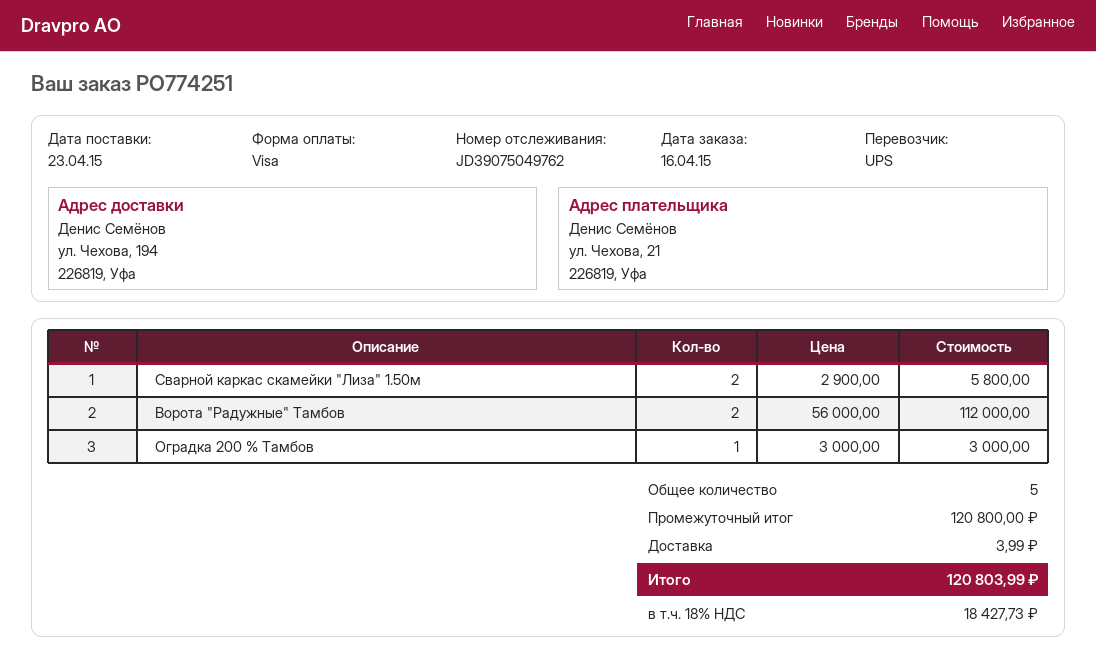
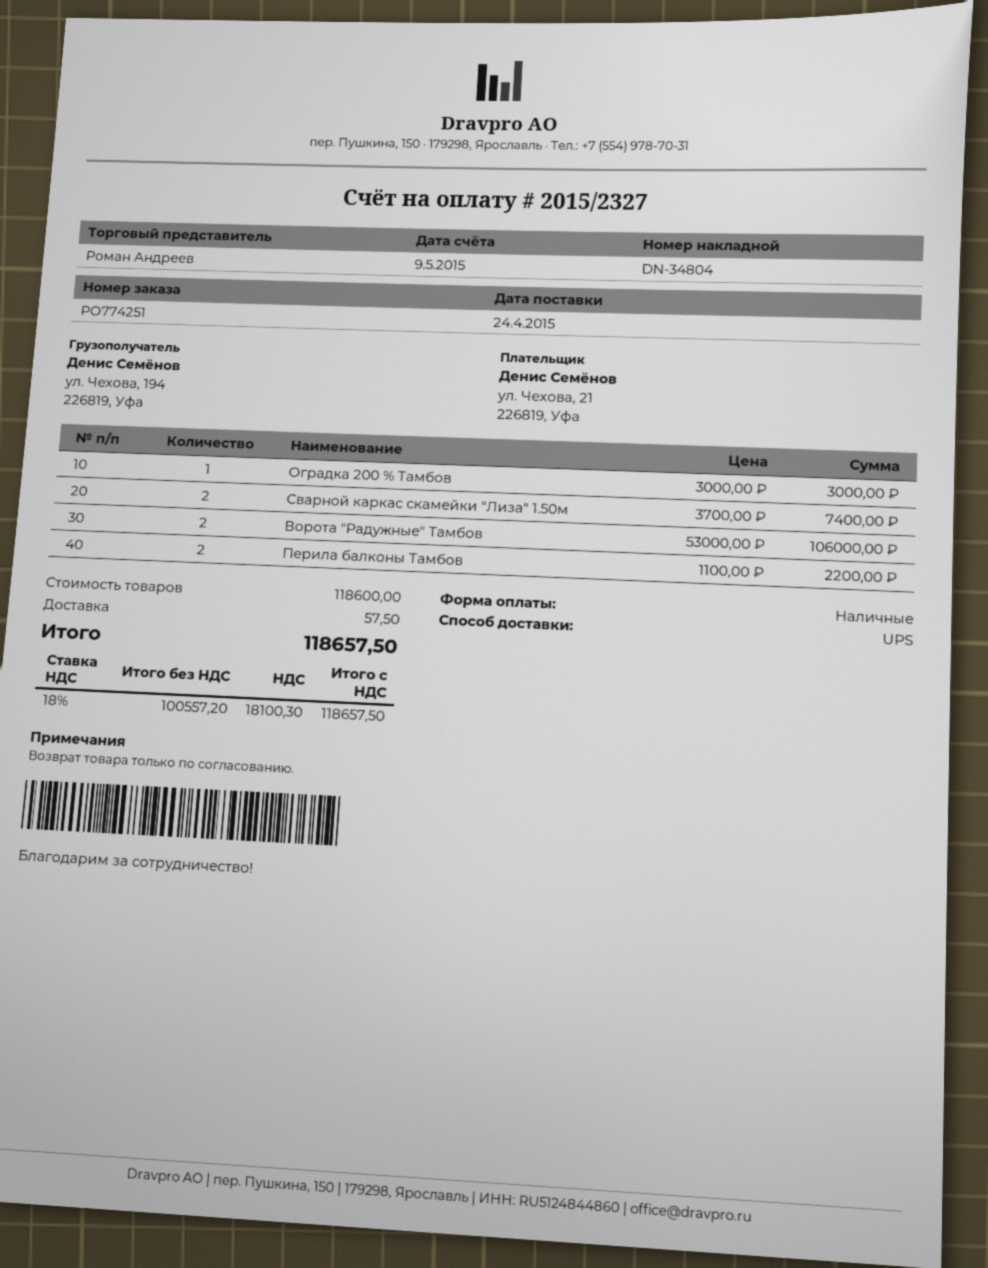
delivery date: 2015-04-23 -> 2015-04-24
payment method: Visa -> cash
Сварной каркас скамейки "Лиза" 1.50м: 2 x 2900.00 = 5800.00 -> 2 x 3700.00 = 7400.00
Ворота "Радужные" Тамбов: 2 x 56000.00 = 112000.00 -> 2 x 53000.00 = 106000.00
Перила балконы Тамбов: none -> 2 x 1100.00 = 2200.00
subtotal: 120800.00 -> 118600.00
shipping: 3.99 -> 57.50
tax: 18% = 18427.73 -> 18% = 18100.30
total: 120803.99 -> 118657.50

